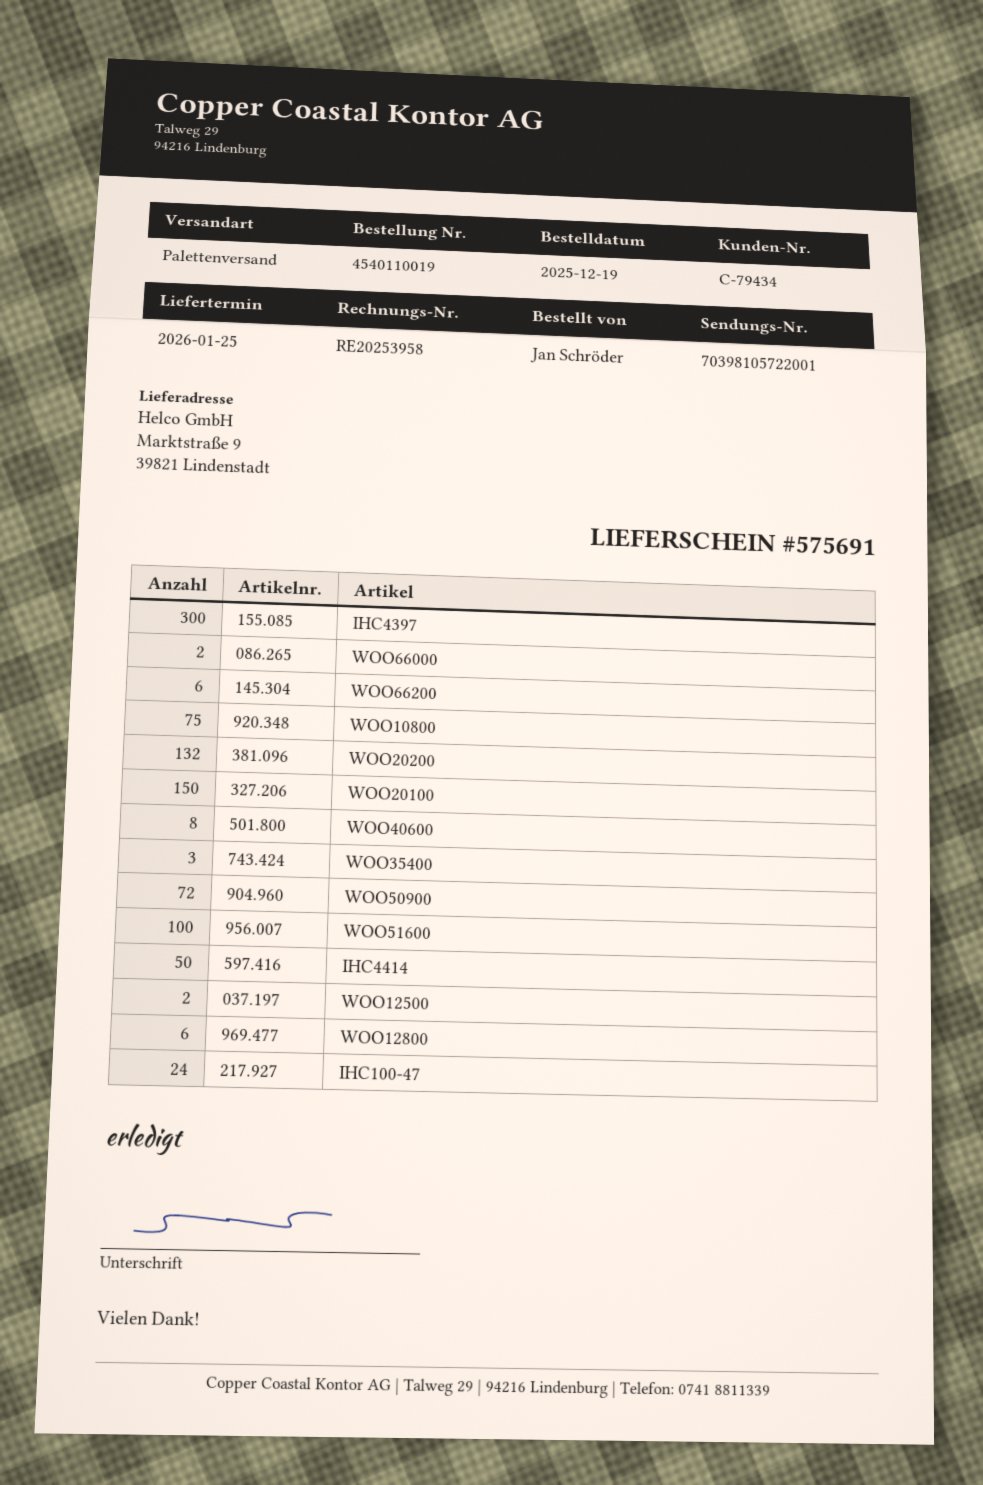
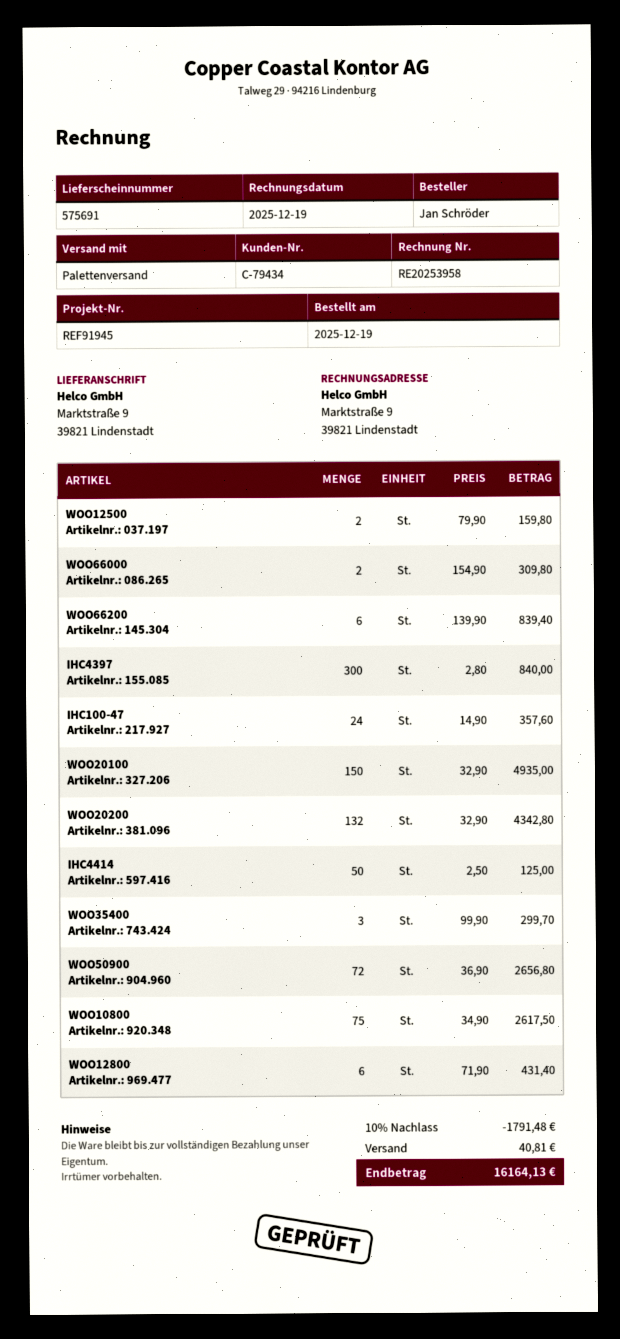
WOO40600: 8 -> none
WOO51600: 100 -> none

